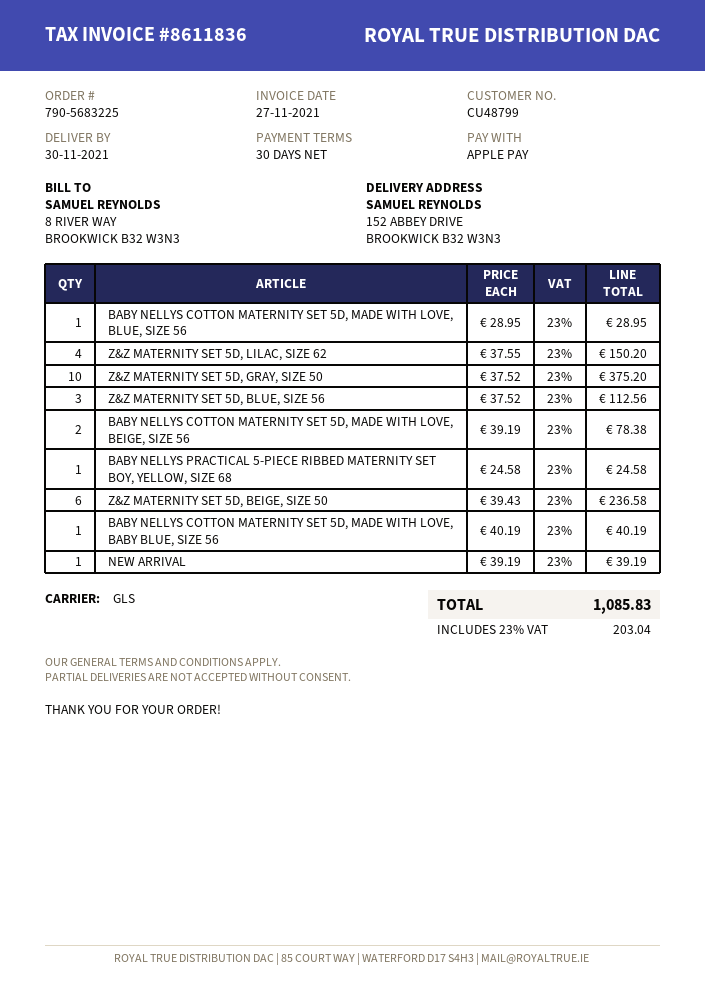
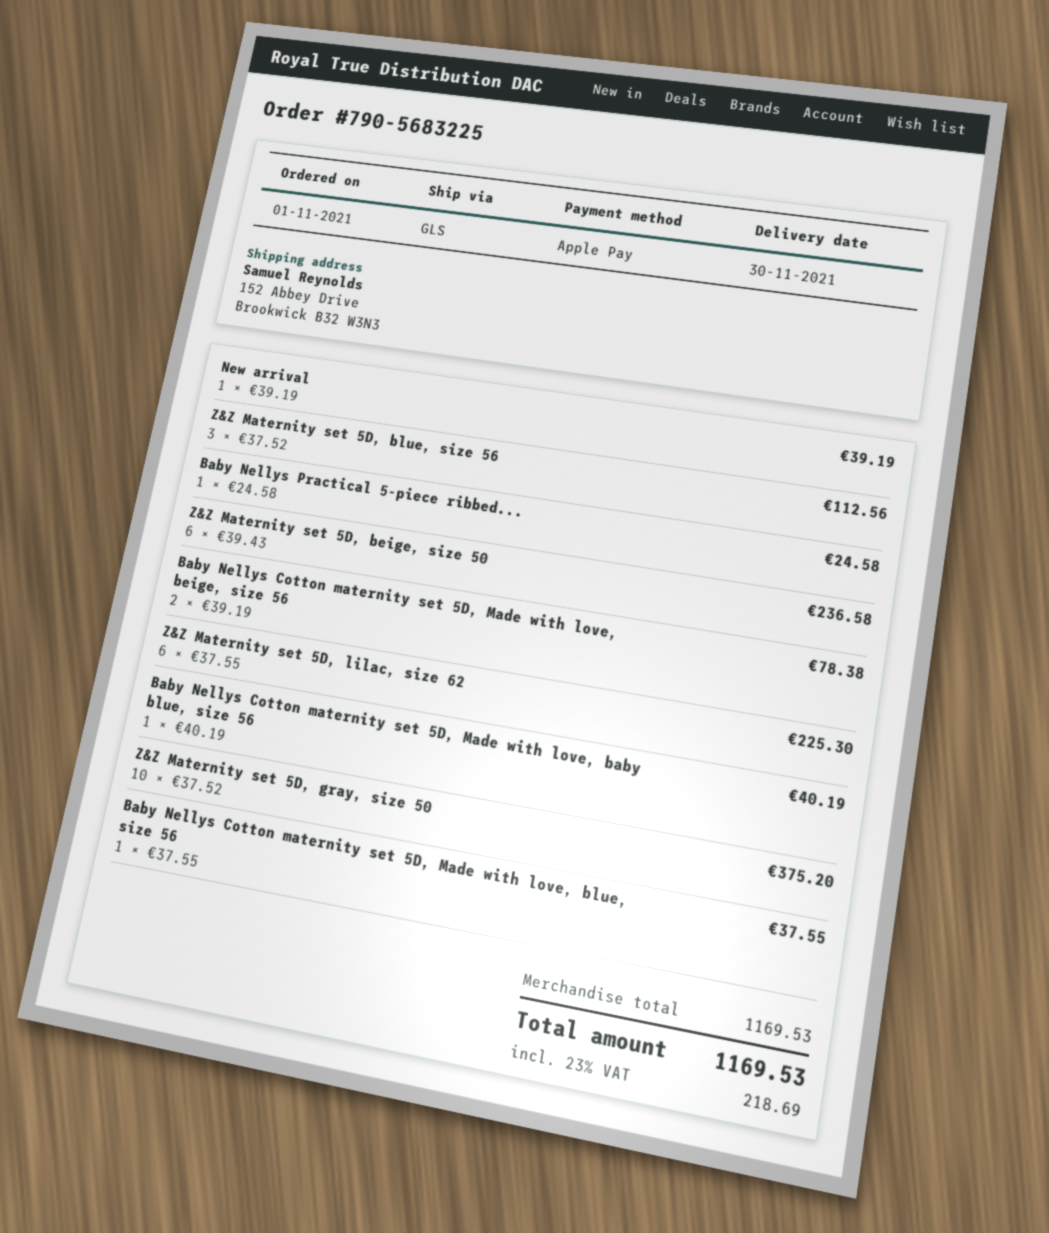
BABY NELLYS COTTON MATERNITY SET 5D, MADE WITH LOVE, BLUE, SIZE 56: 1 x 28.95 = 28.95 -> 1 x 37.55 = 37.55
Z&Z MATERNITY SET 5D, LILAC, SIZE 62: 4 x 37.55 = 150.20 -> 6 x 37.55 = 225.30
tax: 23% = 203.04 -> 23% = 218.69
total: 1085.83 -> 1169.53

